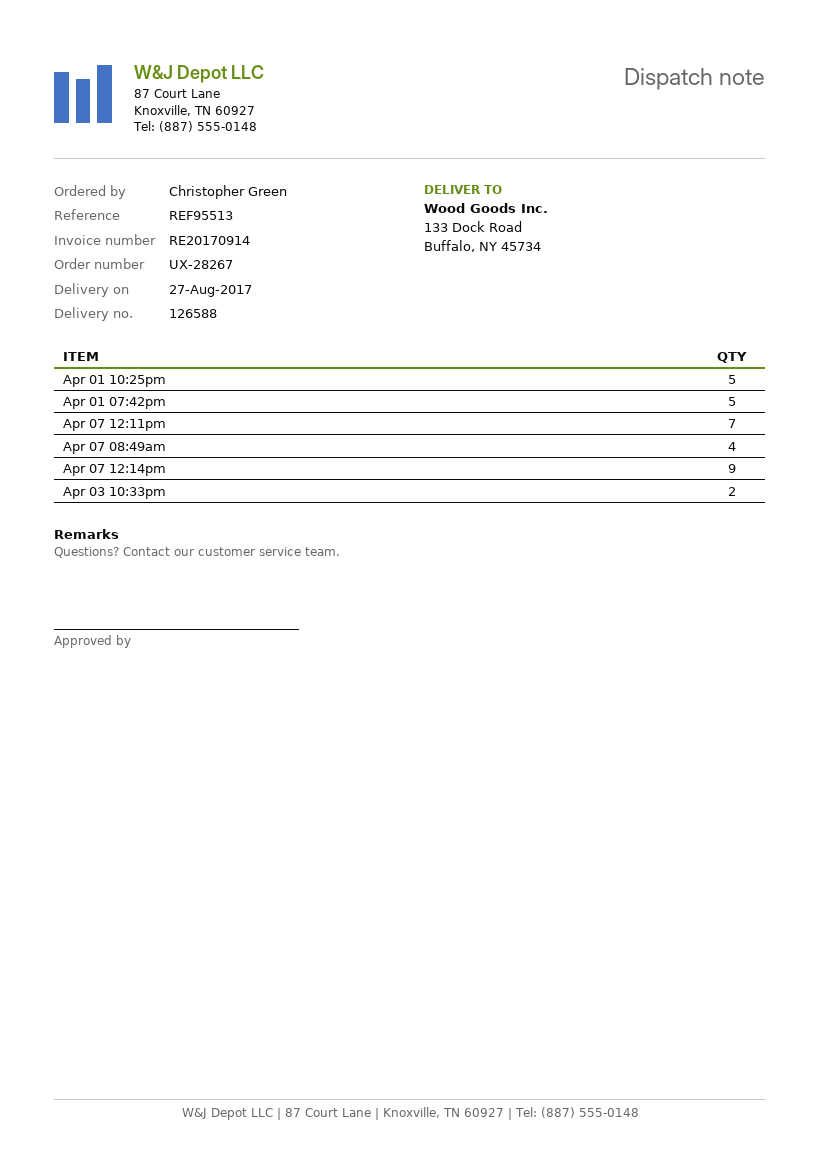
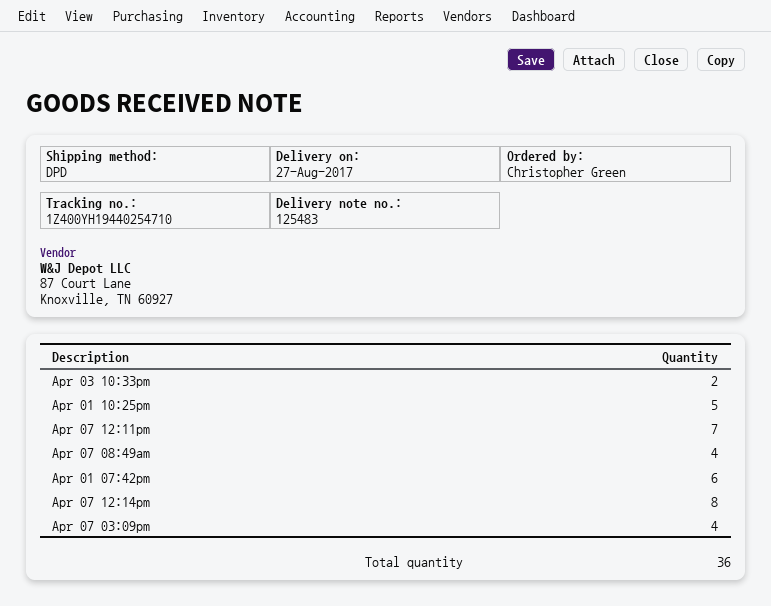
delivery note number: 126588 -> 125483
Apr 01 07:42pm: 5 -> 6
Apr 07 12:14pm: 9 -> 8
Apr 07 03:09pm: none -> 4

